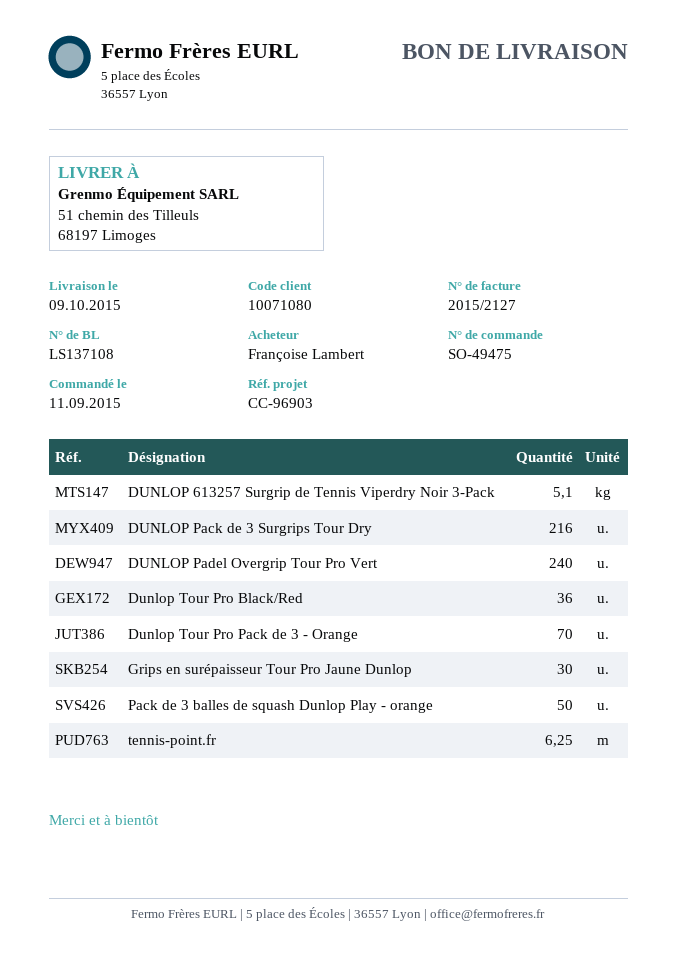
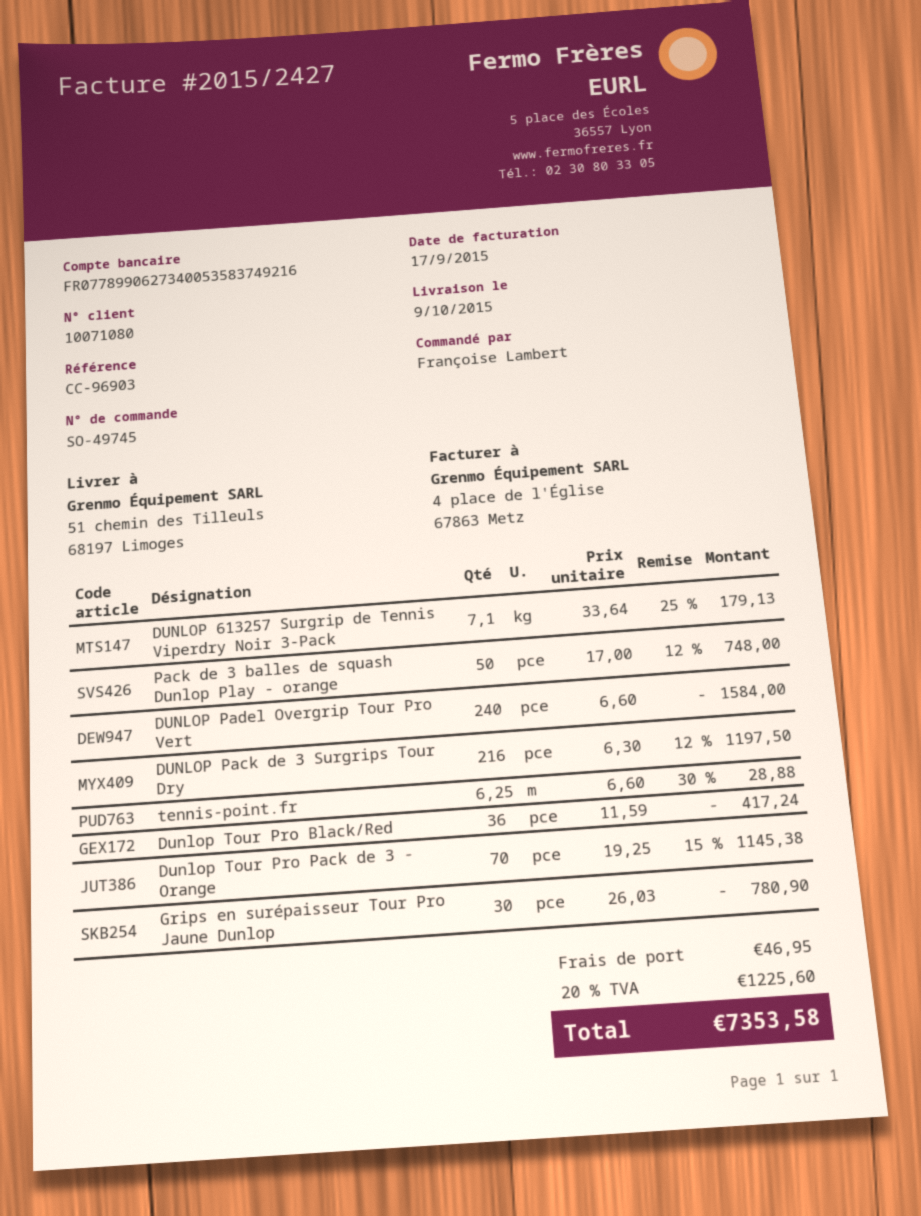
order number: SO-49475 -> SO-49745
invoice number: 2015/2127 -> 2015/2427
DUNLOP 613257 Surgrip de Tennis Viperdry Noir 3-Pack: 5.1 -> 7.1

